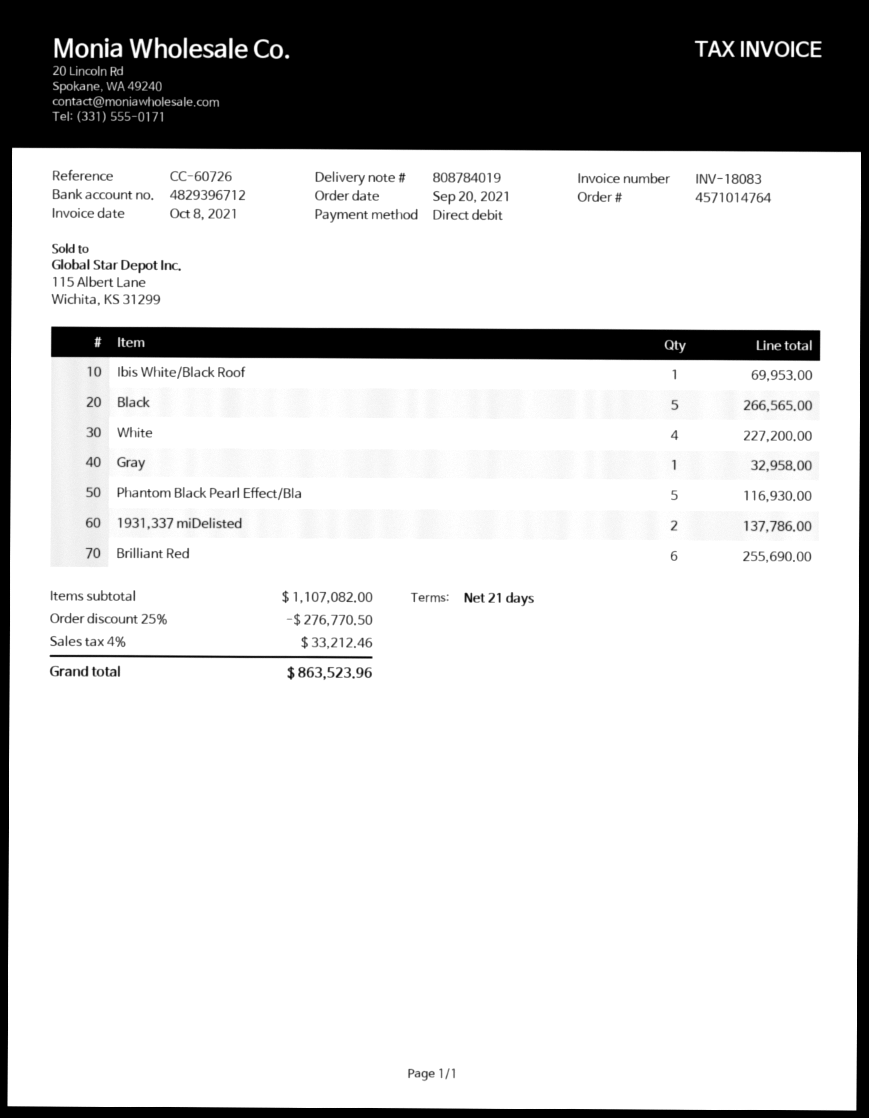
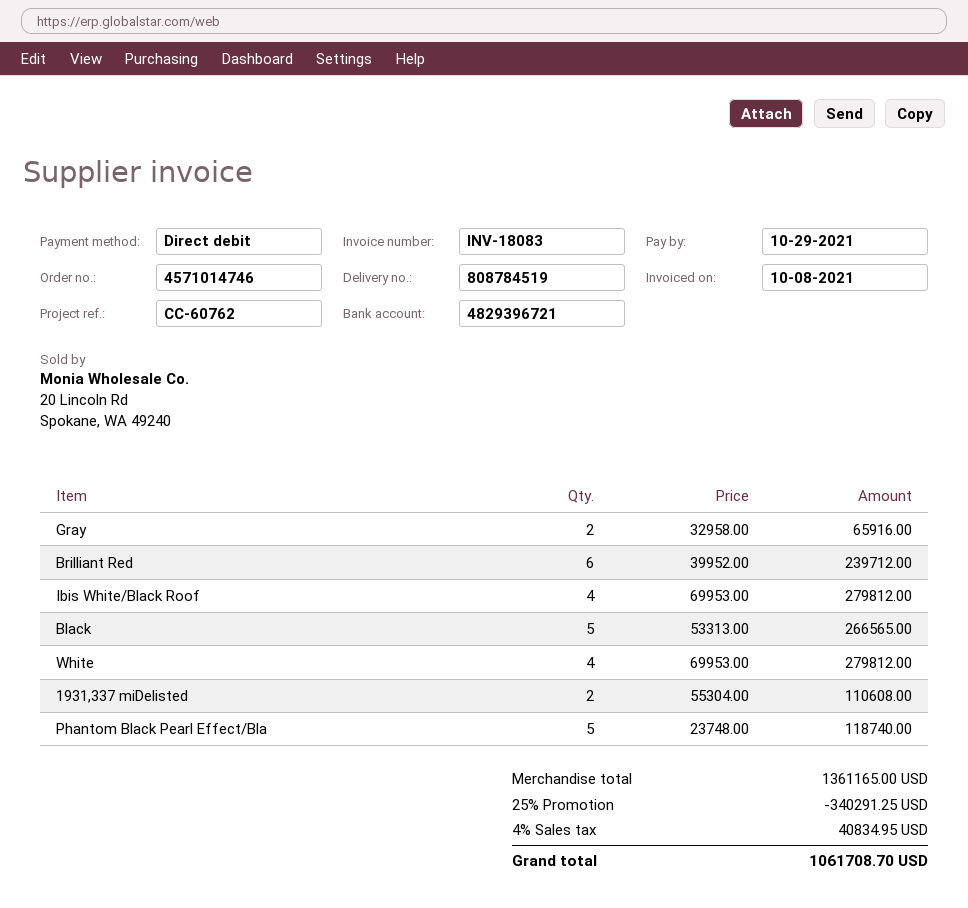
order number: 4571014764 -> 4571014746
delivery note number: 808784019 -> 808784519
reference: CC-60726 -> CC-60762
bank account: 4829396712 -> 4829396721
Ibis White/Black Roof: 1 for 69953.00 -> 4 for 279812.00
White: 4 for 227200.00 -> 4 for 279812.00
Gray: 1 for 32958.00 -> 2 for 65916.00
Phantom Black Pearl Effect/Bla: 5 for 116930.00 -> 5 for 118740.00
1931,337 miDelisted: 2 for 137786.00 -> 2 for 110608.00
Brilliant Red: 6 for 255690.00 -> 6 for 239712.00
subtotal: 1107082.00 -> 1361165.00
discount: 25% = 276770.50 -> 25% = 340291.25
tax: 4% = 33212.46 -> 4% = 40834.95
total: 863523.96 -> 1061708.70

